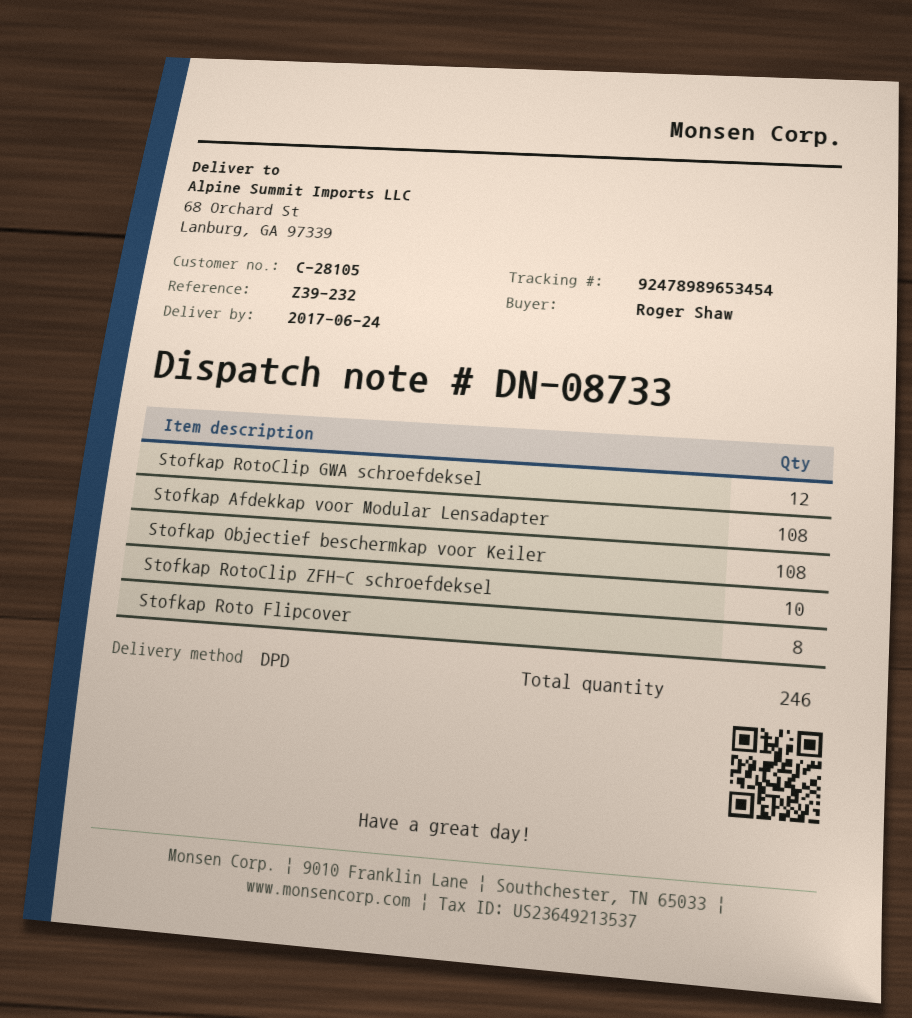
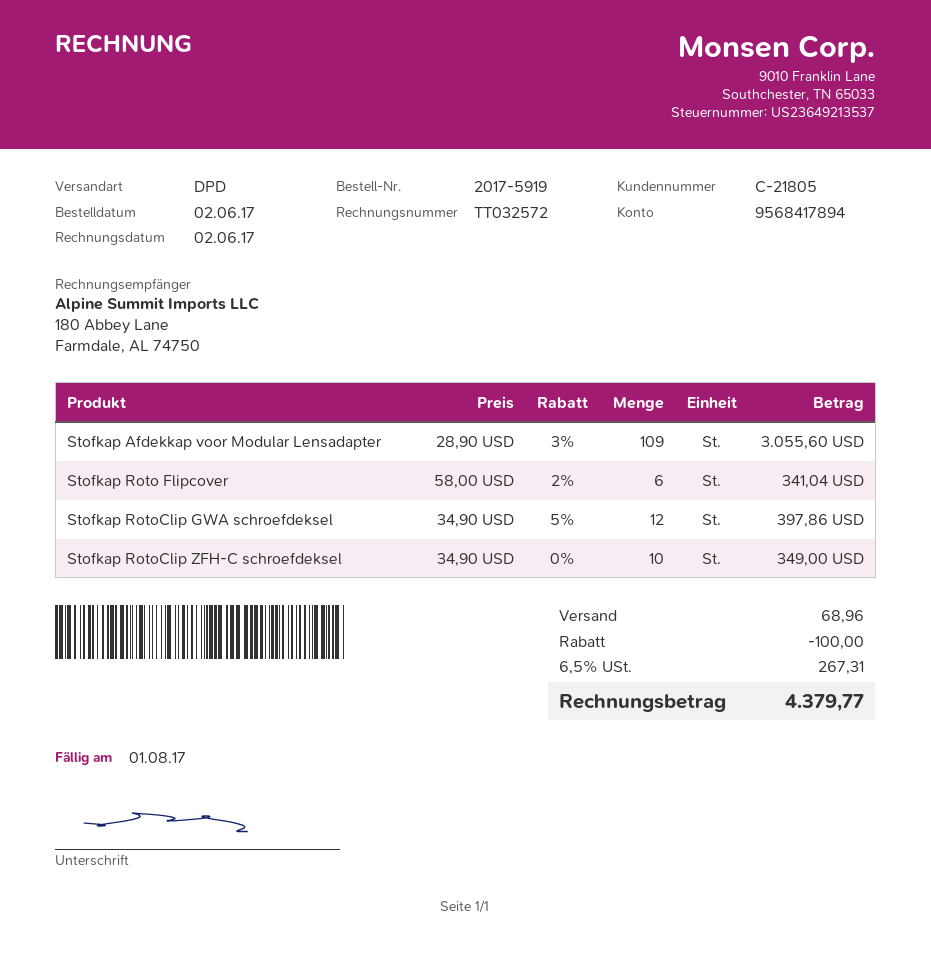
customer number: C-28105 -> C-21805
Stofkap Afdekkap voor Modular Lensadapter: 108 -> 109
Stofkap Objectief beschermkap voor Keiler: 108 -> none
Stofkap Roto Flipcover: 8 -> 6

